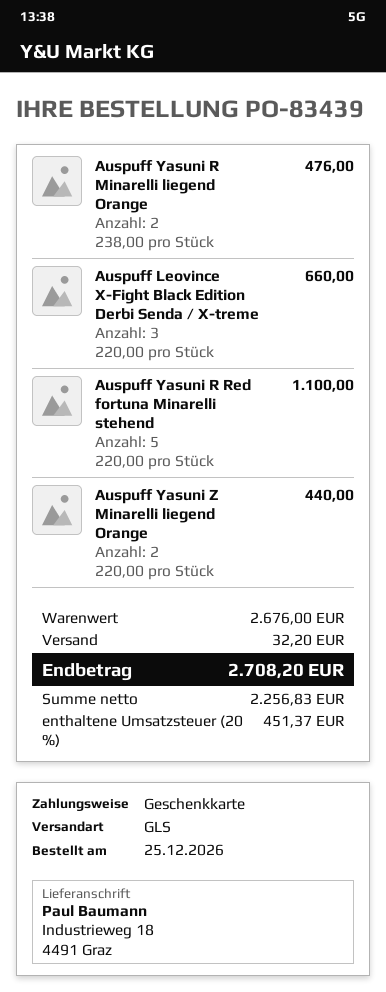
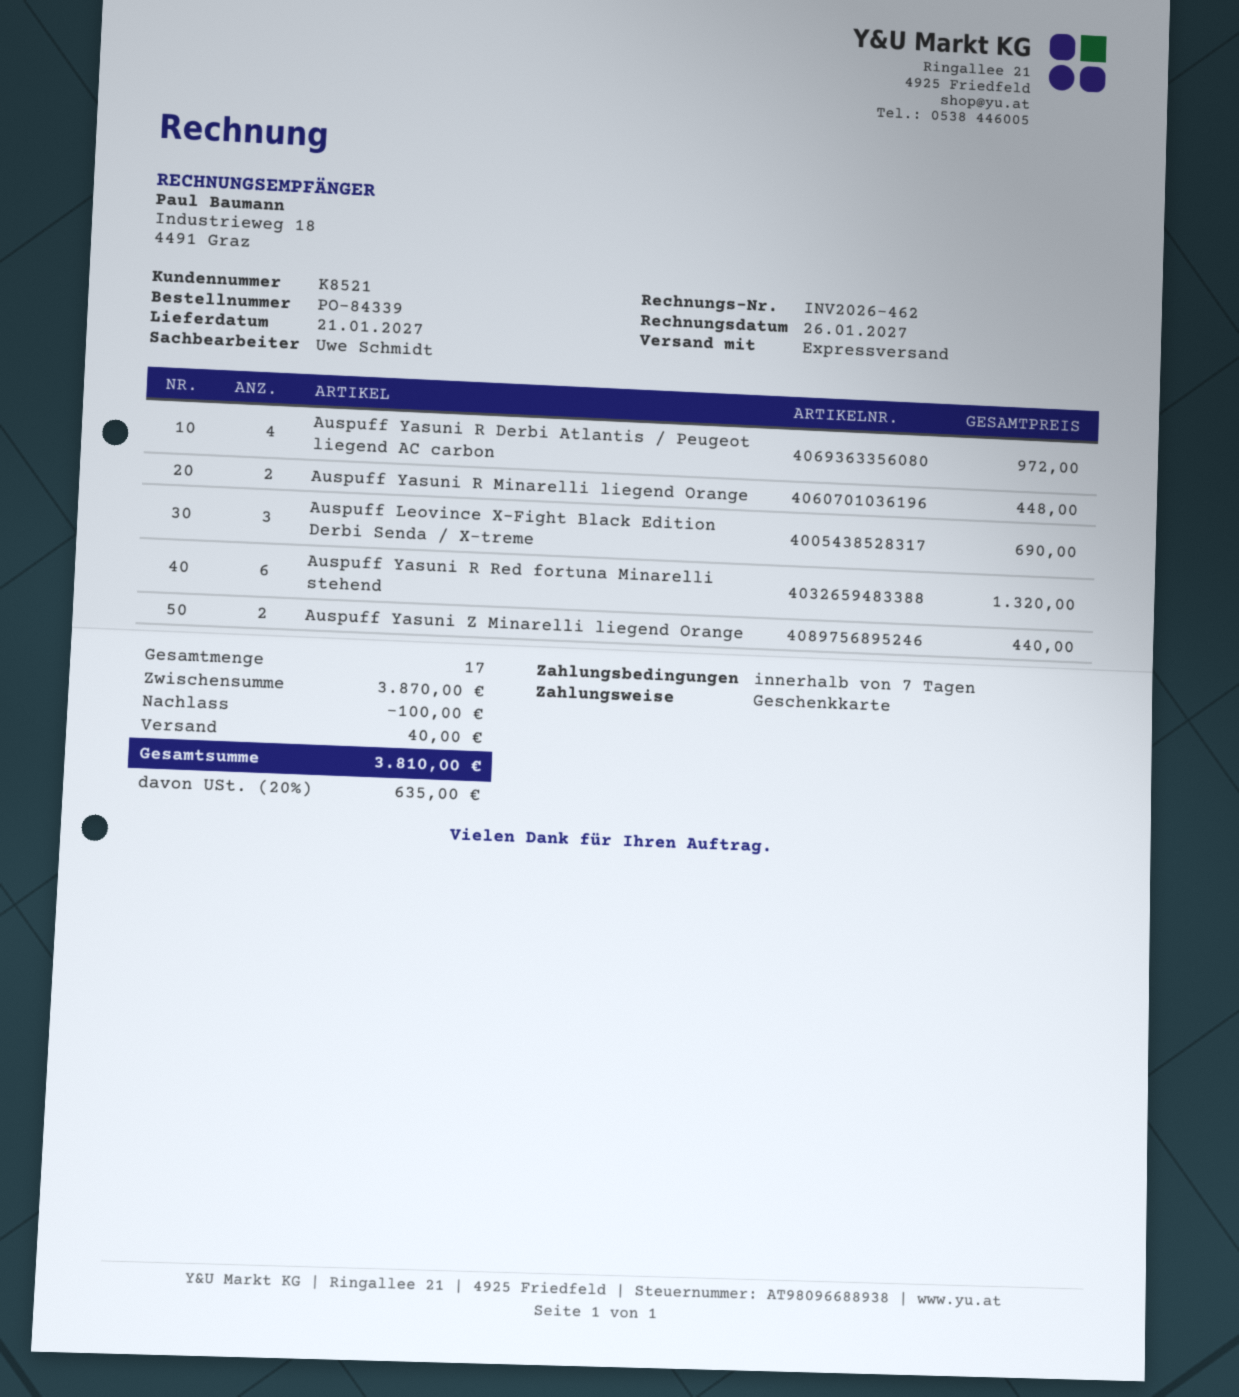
order number: PO-83439 -> PO-84339
shipping method: GLS -> express
Auspuff Yasuni R Minarelli liegend Orange: 2 for 476.00 -> 2 for 448.00
Auspuff Leovince X-Fight Black Edition Derbi Senda / X-treme: 3 for 660.00 -> 3 for 690.00
Auspuff Yasuni R Red fortuna Minarelli stehend: 5 for 1100.00 -> 6 for 1320.00
Auspuff Yasuni R Derbi Atlantis / Peugeot liegend AC carbon: none -> 4 for 972.00
subtotal: 2676.00 -> 3870.00
discount: none -> 100.00
shipping: 32.20 -> 40.00
tax: 20% = 451.37 -> 20% = 635.00
total: 2708.20 -> 3810.00

